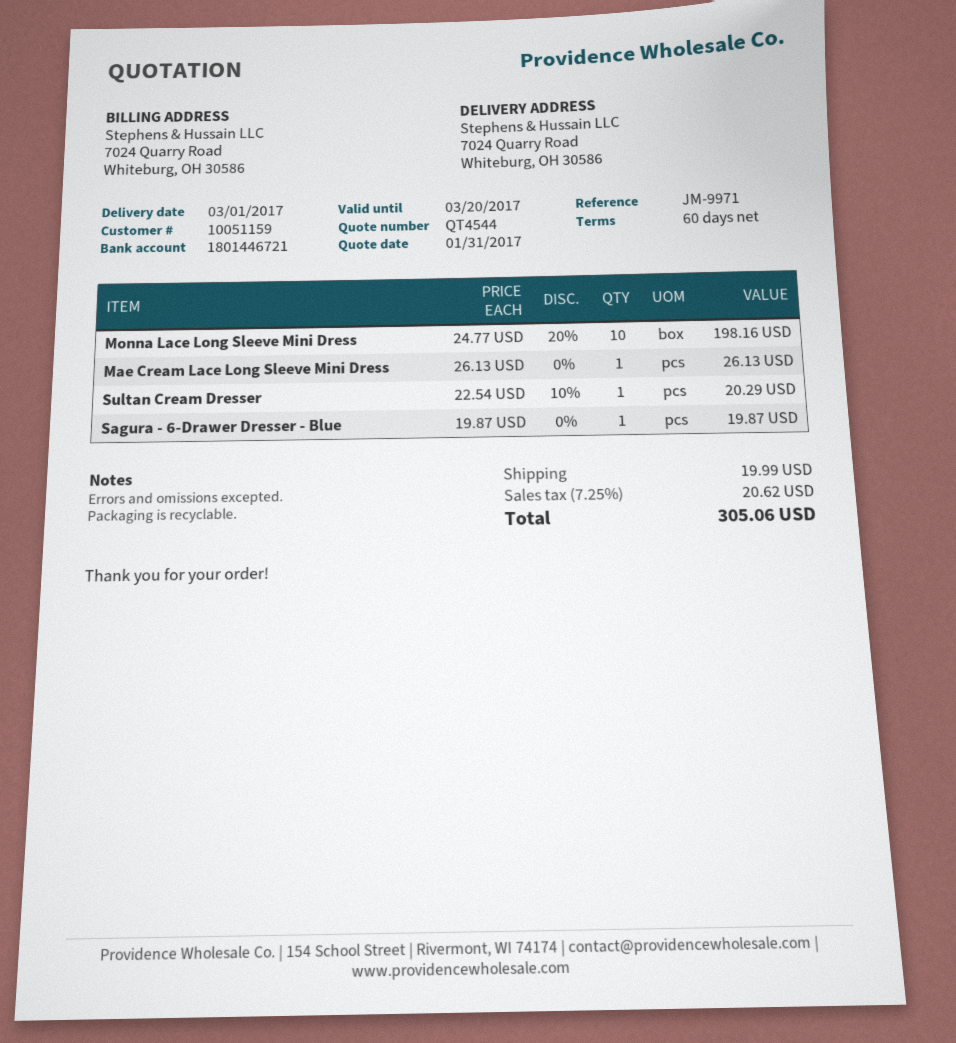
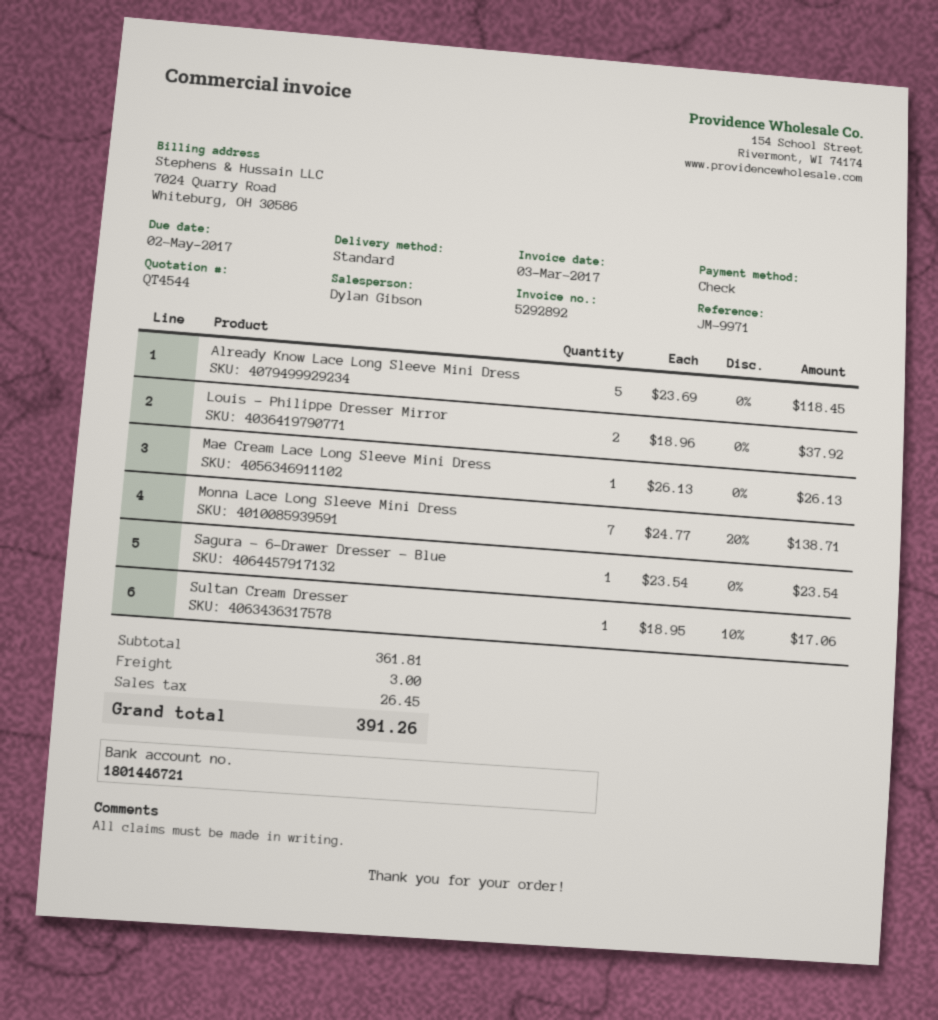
Monna Lace Long Sleeve Mini Dress: 10 x 24.77 - 20% = 198.16 -> 7 x 24.77 - 20% = 138.71
Sultan Cream Dresser: 1 x 22.54 - 10% = 20.29 -> 1 x 18.95 - 10% = 17.06
Sagura - 6-Drawer Dresser - Blue: 1 x 19.87 = 19.87 -> 1 x 23.54 = 23.54
Already Know Lace Long Sleeve Mini Dress: none -> 5 x 23.69 = 118.45
Louis - Philippe Dresser Mirror: none -> 2 x 18.96 = 37.92
shipping: 19.99 -> 3.00
tax: 20.62 -> 26.45
total: 305.06 -> 391.26

